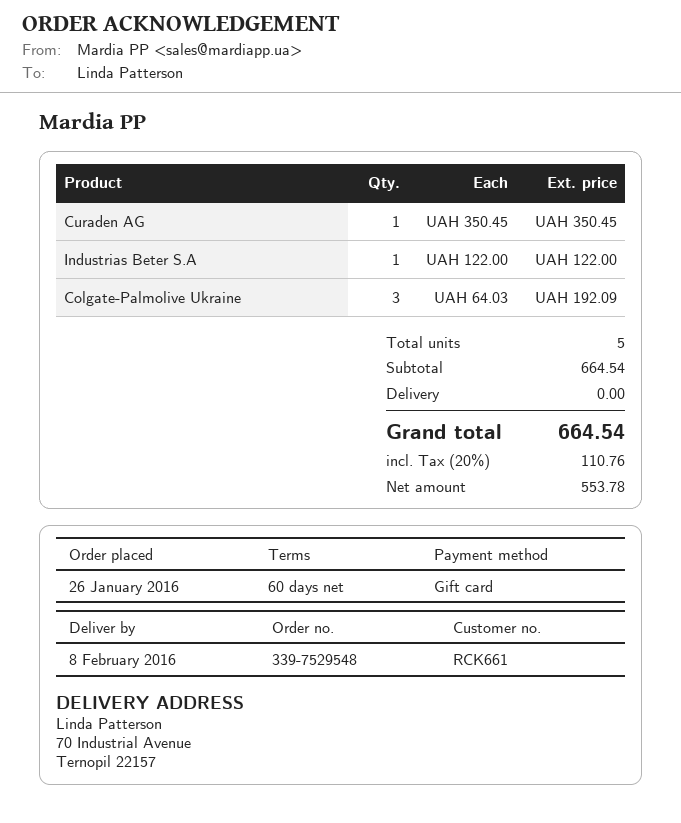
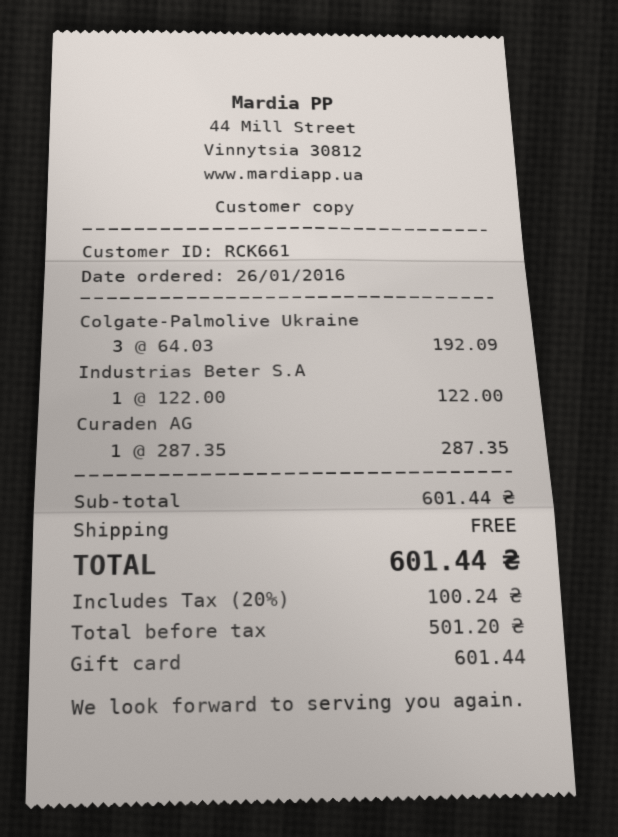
Curaden AG: 1 x 350.45 = 350.45 -> 1 x 287.35 = 287.35
subtotal: 664.54 -> 601.44
net: 553.78 -> 501.20
tax: 20% = 110.76 -> 20% = 100.24
total: 664.54 -> 601.44

